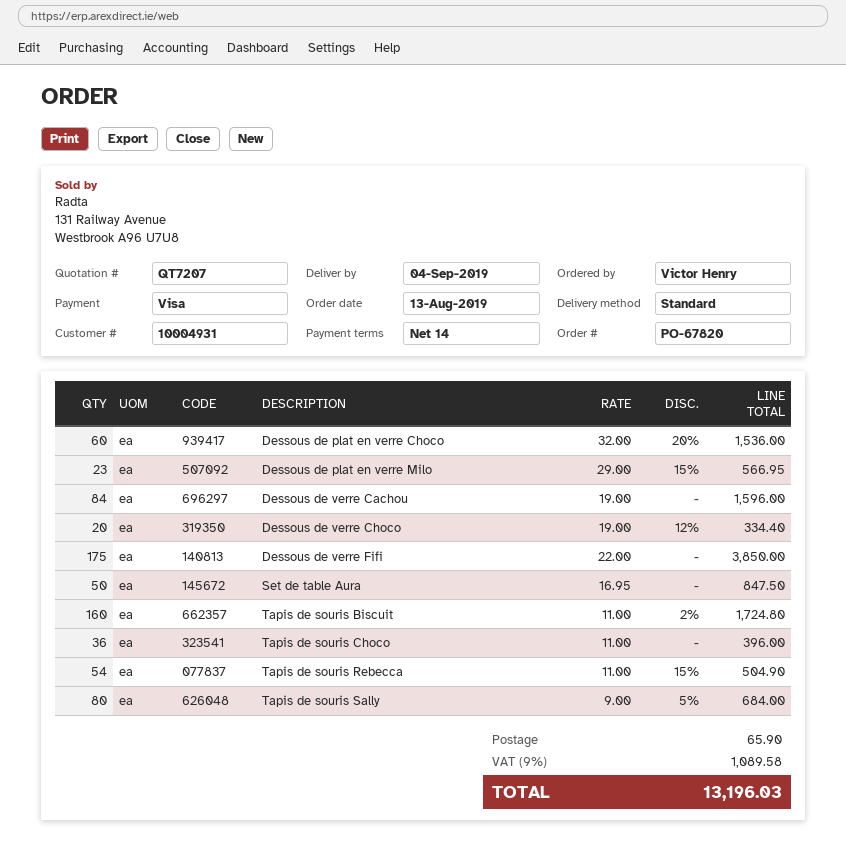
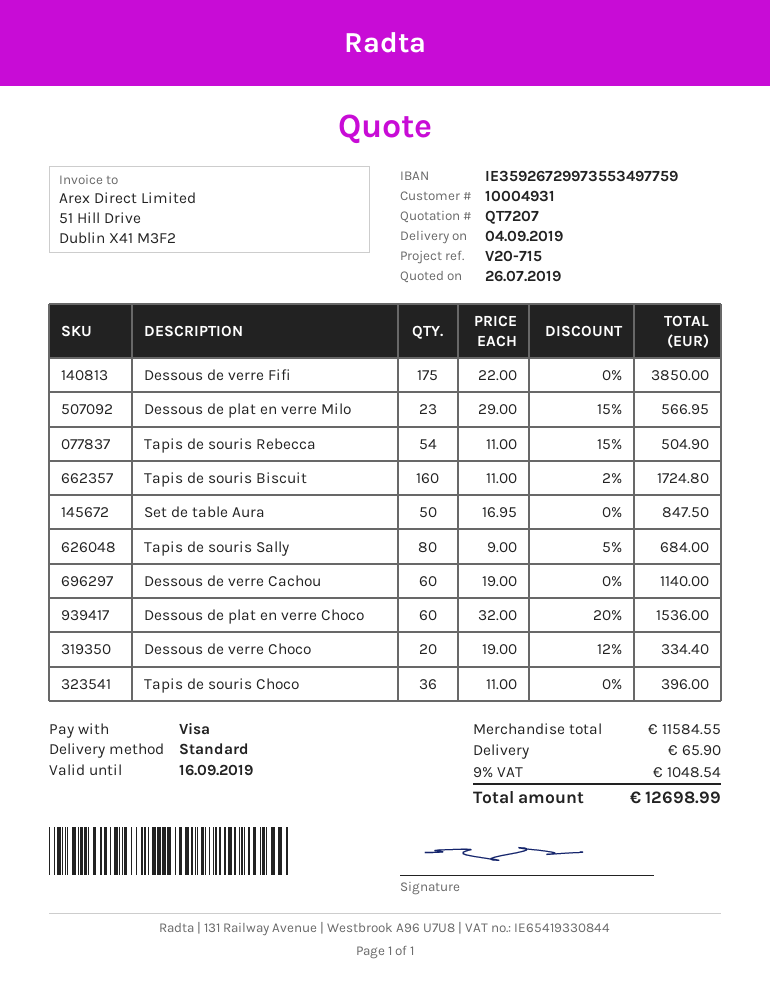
Dessous de verre Cachou: 84 x 19.00 = 1596.00 -> 60 x 19.00 = 1140.00
tax: 9% = 1089.58 -> 9% = 1048.54
total: 13196.03 -> 12698.99

